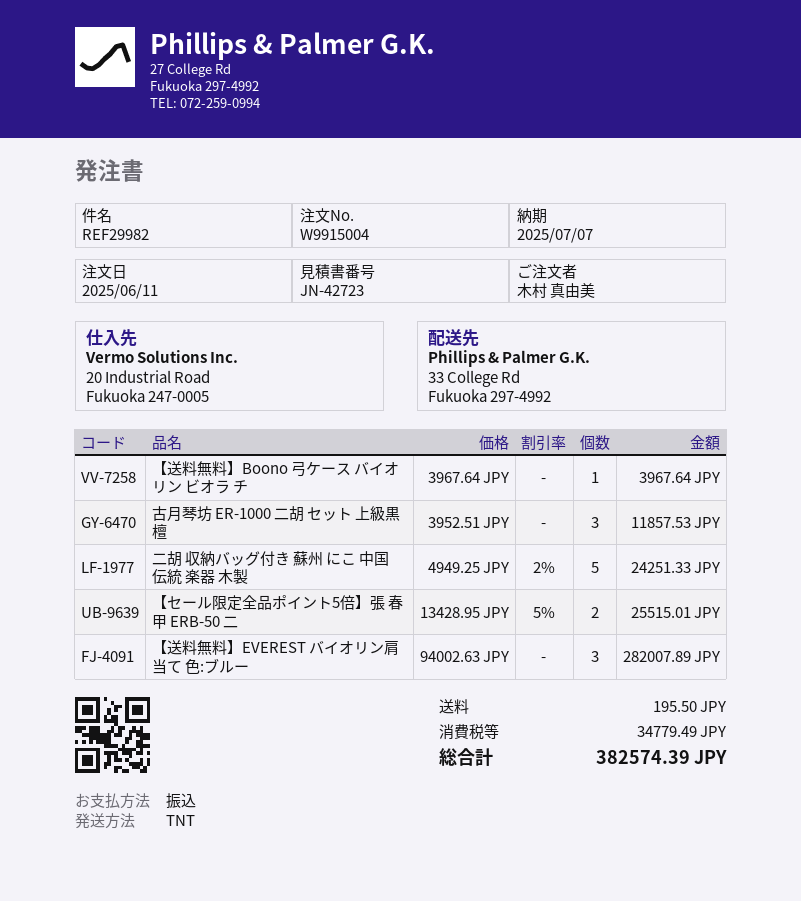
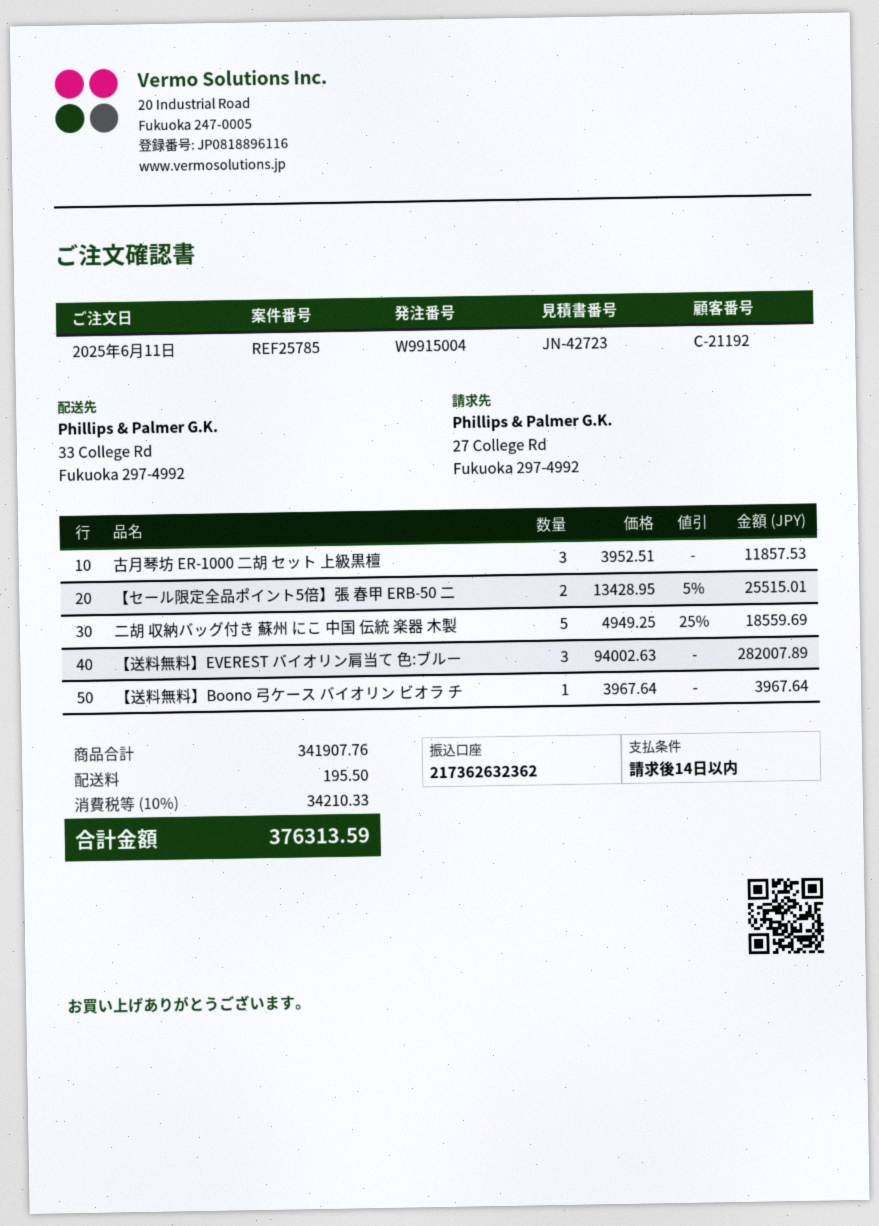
reference: REF29982 -> REF25785
二胡 収納バッグ付き 蘇州 にこ 中国 伝統 楽器 木製: 5 x 4949.25 - 2% = 24251.33 -> 5 x 4949.25 - 25% = 18559.69
tax: 34779.49 -> 34210.33
total: 382574.39 -> 376313.59

